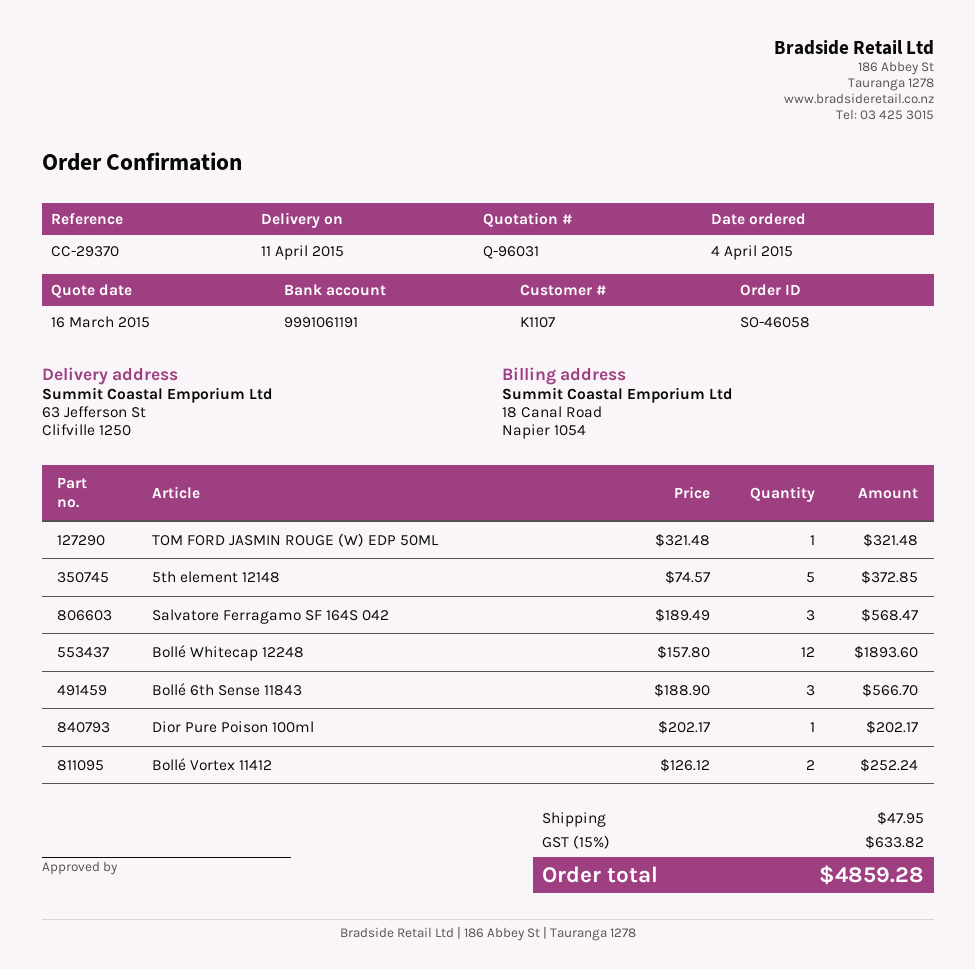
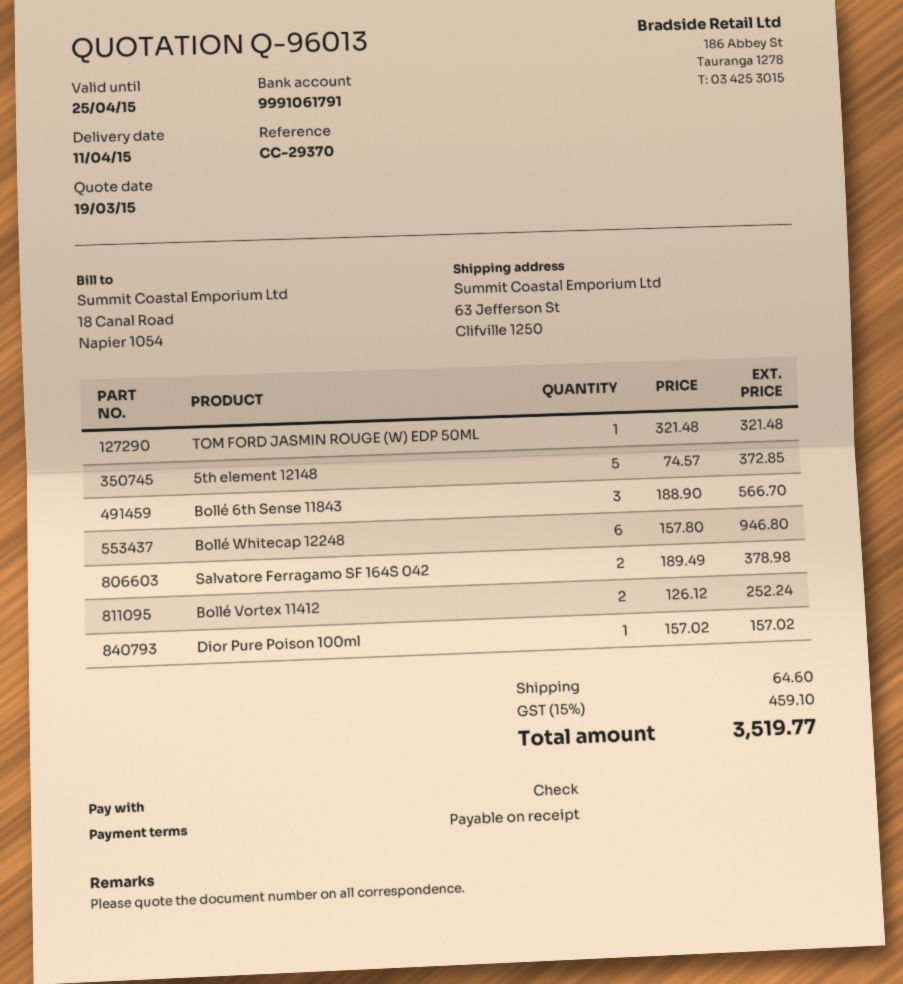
quote number: Q-96031 -> Q-96013
quote date: 2015-03-16 -> 2015-03-19
bank account: 9991061191 -> 9991061791
Salvatore Ferragamo SF 164S 042: 3 x 189.49 = 568.47 -> 2 x 189.49 = 378.98
Bollé Whitecap 12248: 12 x 157.80 = 1893.60 -> 6 x 157.80 = 946.80
Dior Pure Poison 100ml: 1 x 202.17 = 202.17 -> 1 x 157.02 = 157.02
shipping: 47.95 -> 64.60
tax: 15% = 633.82 -> 15% = 459.10
total: 4859.28 -> 3519.77

